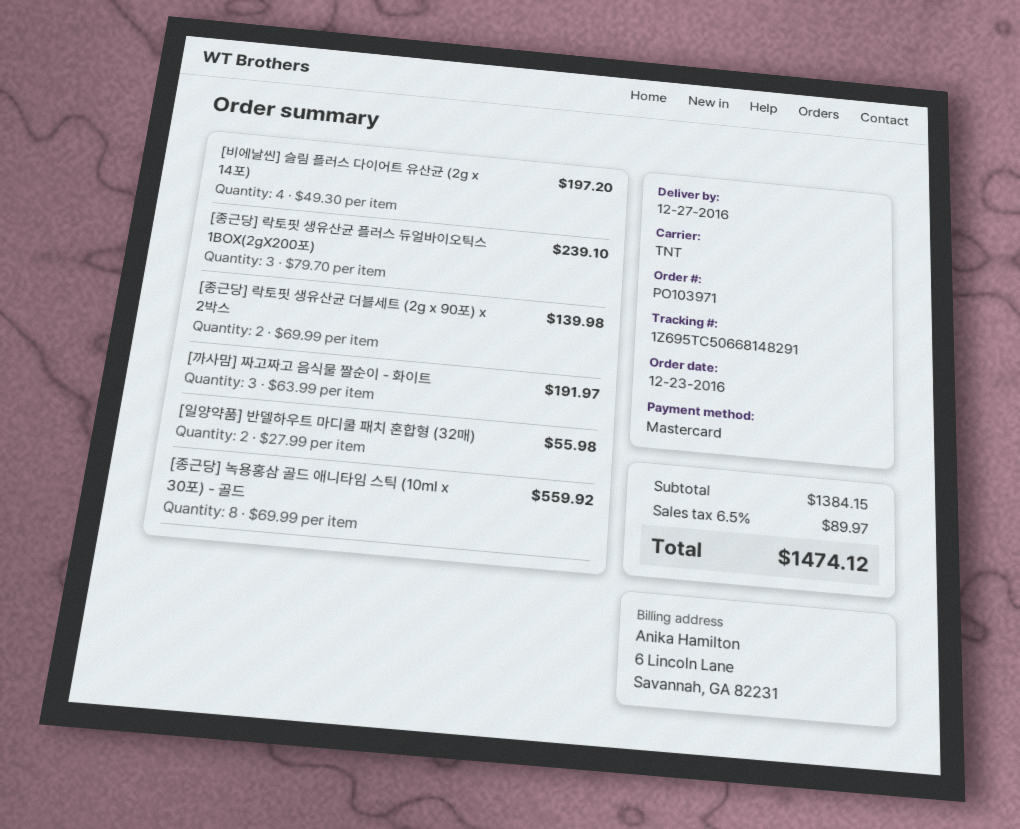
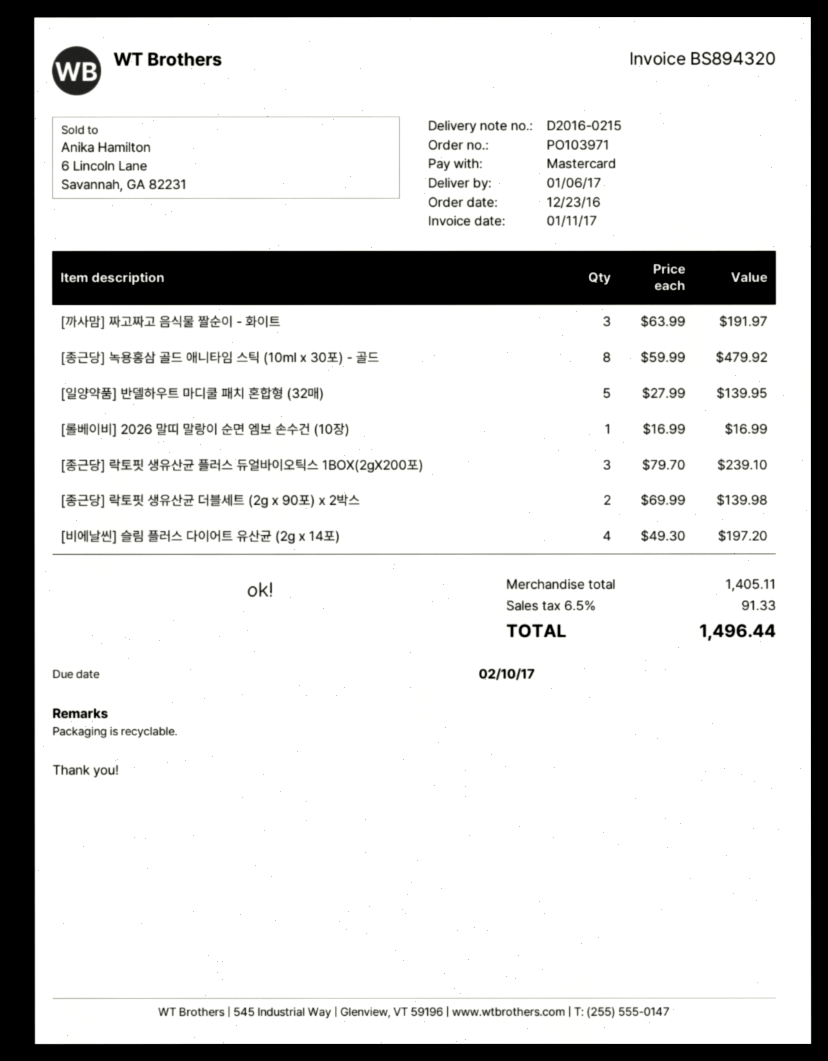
delivery date: 2016-12-27 -> 2017-01-06
[일양약품] 반델하우트 마디쿨 패치 혼합형 (32매): 2 x 27.99 = 55.98 -> 5 x 27.99 = 139.95
[종근당] 녹용홍삼 골드 애니타임 스틱 (10ml x 30포) - 골드: 8 x 69.99 = 559.92 -> 8 x 59.99 = 479.92
[롤베이비] 2026 말띠 말랑이 순면 엠보 손수건 (10장): none -> 1 x 16.99 = 16.99
subtotal: 1384.15 -> 1405.11
tax: 6.5% = 89.97 -> 6.5% = 91.33
total: 1474.12 -> 1496.44

